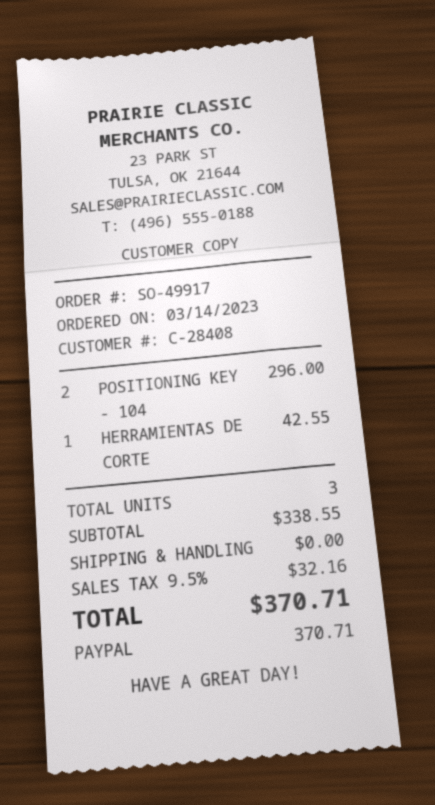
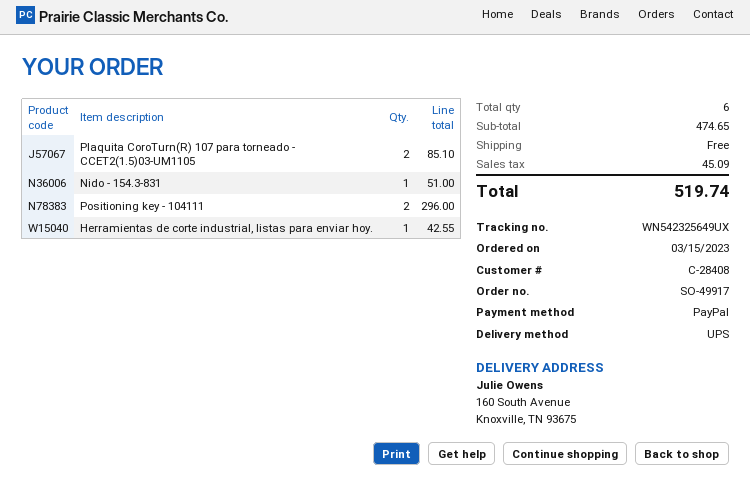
order date: 2023-03-14 -> 2023-03-15
Plaquita CoroTurn(R) 107 para torneado - CCET2(1.5)03-UM1105: none -> 2 for 85.10
Nido - 154.3-831: none -> 1 for 51.00
total quantity: 3 -> 6
subtotal: 338.55 -> 474.65
tax: 32.16 -> 45.09
total: 370.71 -> 519.74

